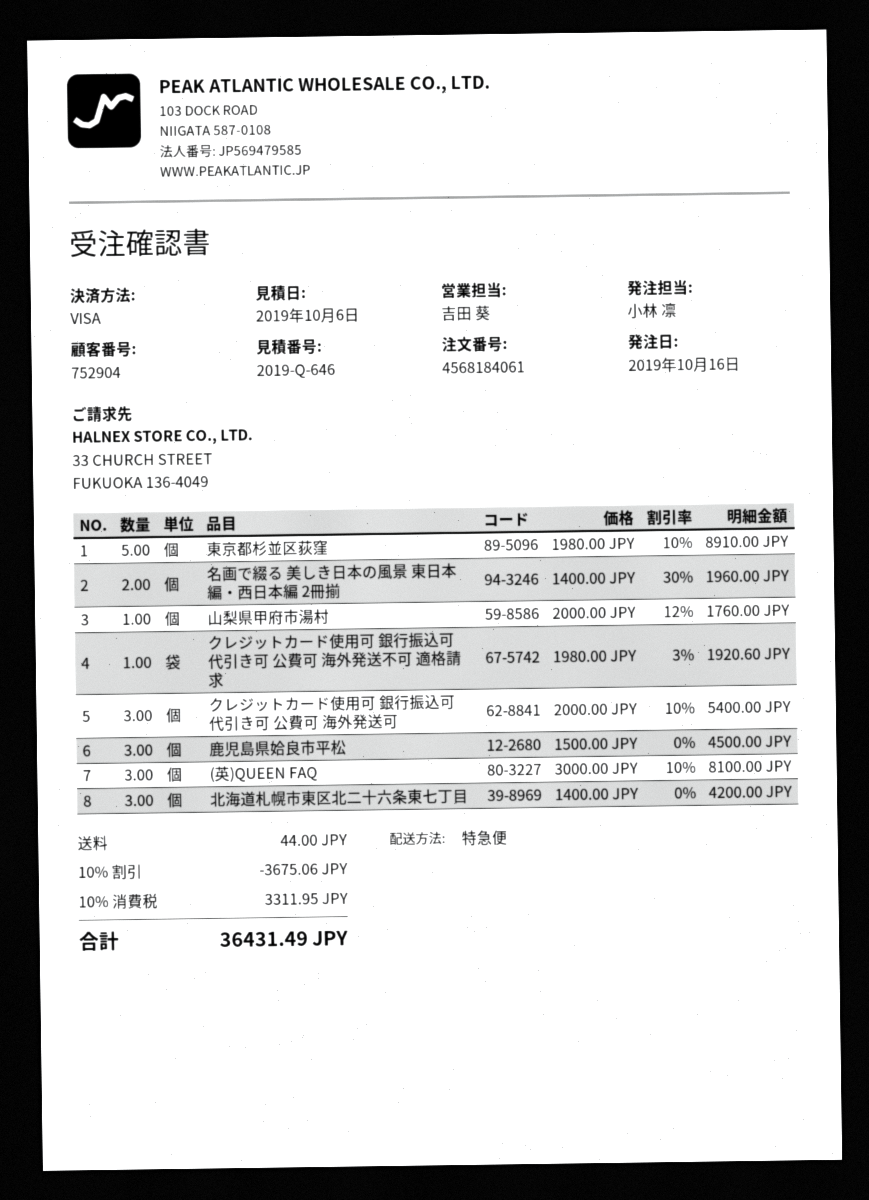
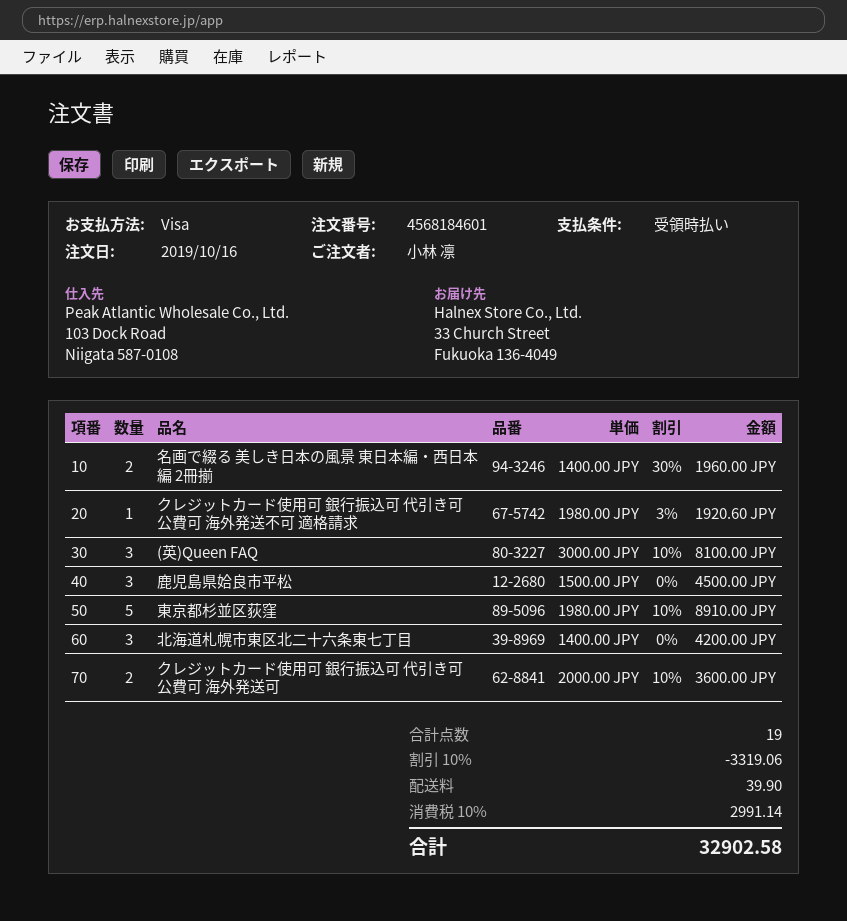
order number: 4568184061 -> 4568184601
山梨県甲府市湯村: 1 x 2000.00 - 12% = 1760.00 -> none
クレジットカード使用可 銀行振込可 代引き可 公費可 海外発送可: 3 x 2000.00 - 10% = 5400.00 -> 2 x 2000.00 - 10% = 3600.00
discount: 10% = 3675.06 -> 10% = 3319.06
shipping: 44.00 -> 39.90
tax: 10% = 3311.95 -> 10% = 2991.14
total: 36431.49 -> 32902.58

